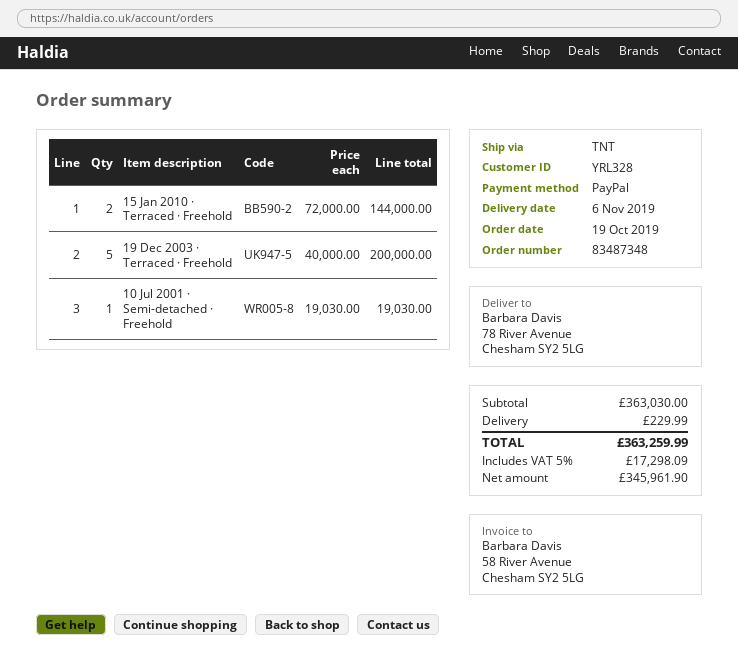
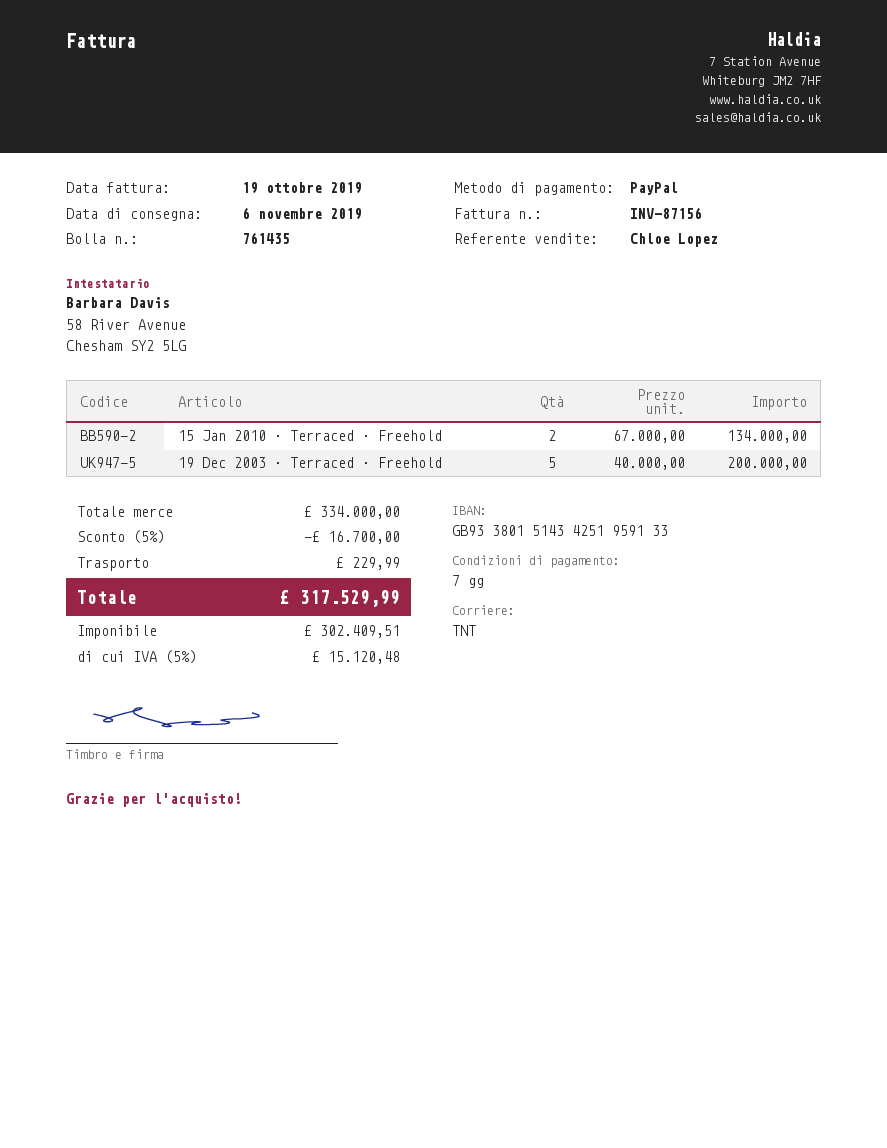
15 Jan 2010 · Terraced · Freehold: 2 x 72000.00 = 144000.00 -> 2 x 67000.00 = 134000.00
10 Jul 2001 · Semi-detached · Freehold: 1 x 19030.00 = 19030.00 -> none
subtotal: 363030.00 -> 334000.00
discount: none -> 5% = 16700.00
net: 345961.90 -> 302409.51
tax: 5% = 17298.09 -> 5% = 15120.48
total: 363259.99 -> 317529.99

